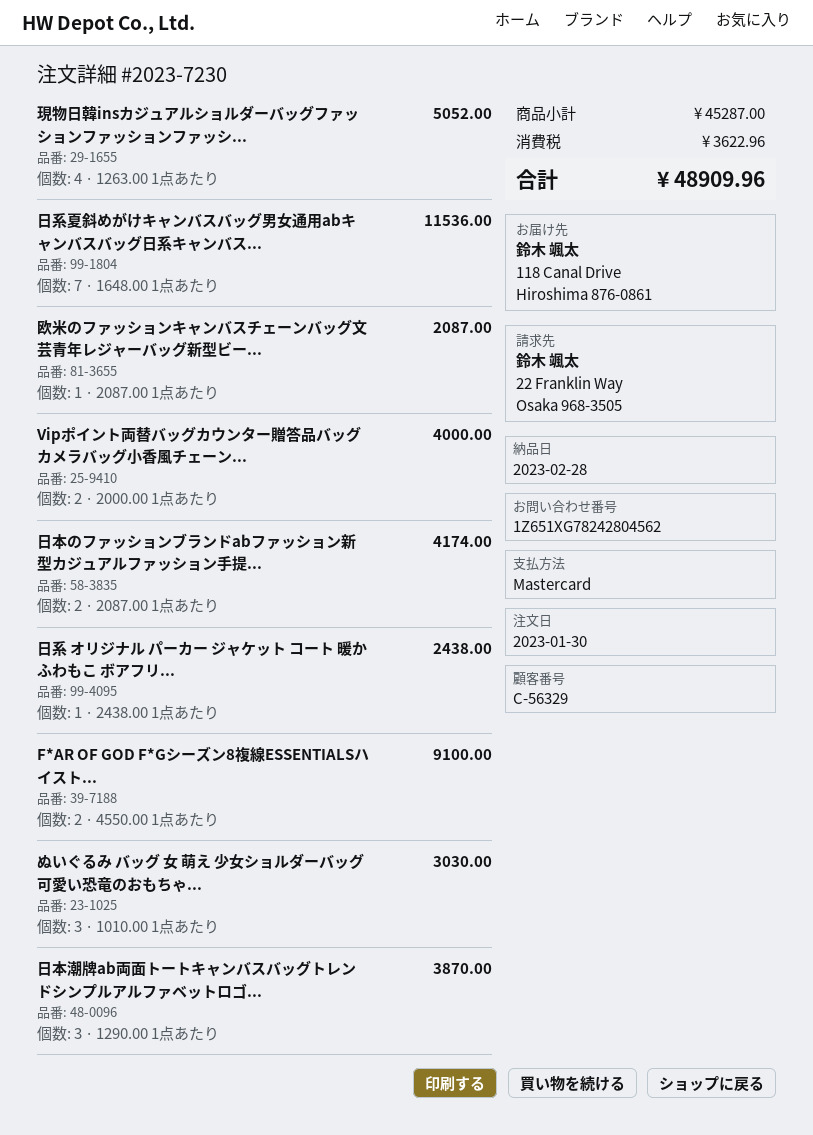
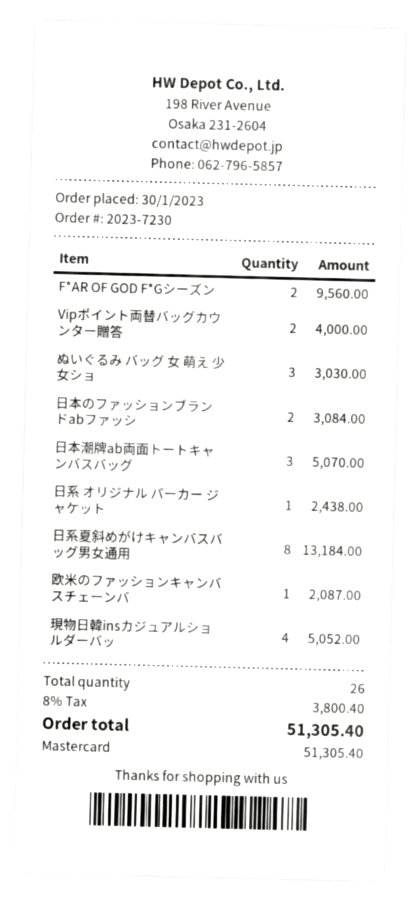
日系夏斜めがけキャンバスバッグ男女通用abキャンバスバッグ日系キャンバス...: 7 for 11536.00 -> 8 for 13184.00
日本のファッションブランドabファッション新型カジュアルファッション手提...: 2 for 4174.00 -> 2 for 3084.00
F*AR OF GOD F*Gシーズン8複線ESSENTIALSハイスト...: 2 for 9100.00 -> 2 for 9560.00
日本潮牌ab両面トートキャンバスバッグトレンドシンプルアルファベットロゴ...: 3 for 3870.00 -> 3 for 5070.00
tax: 3622.96 -> 3800.40
total: 48909.96 -> 51305.40

